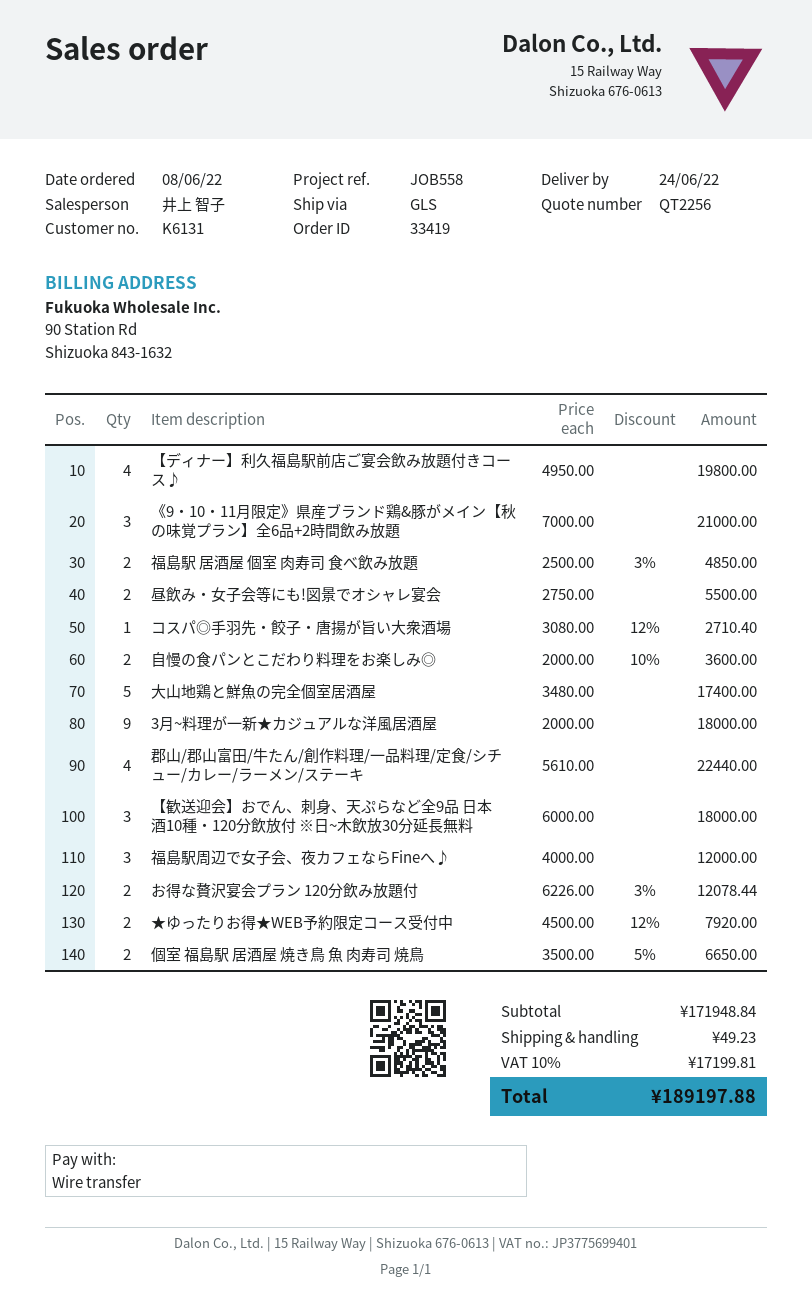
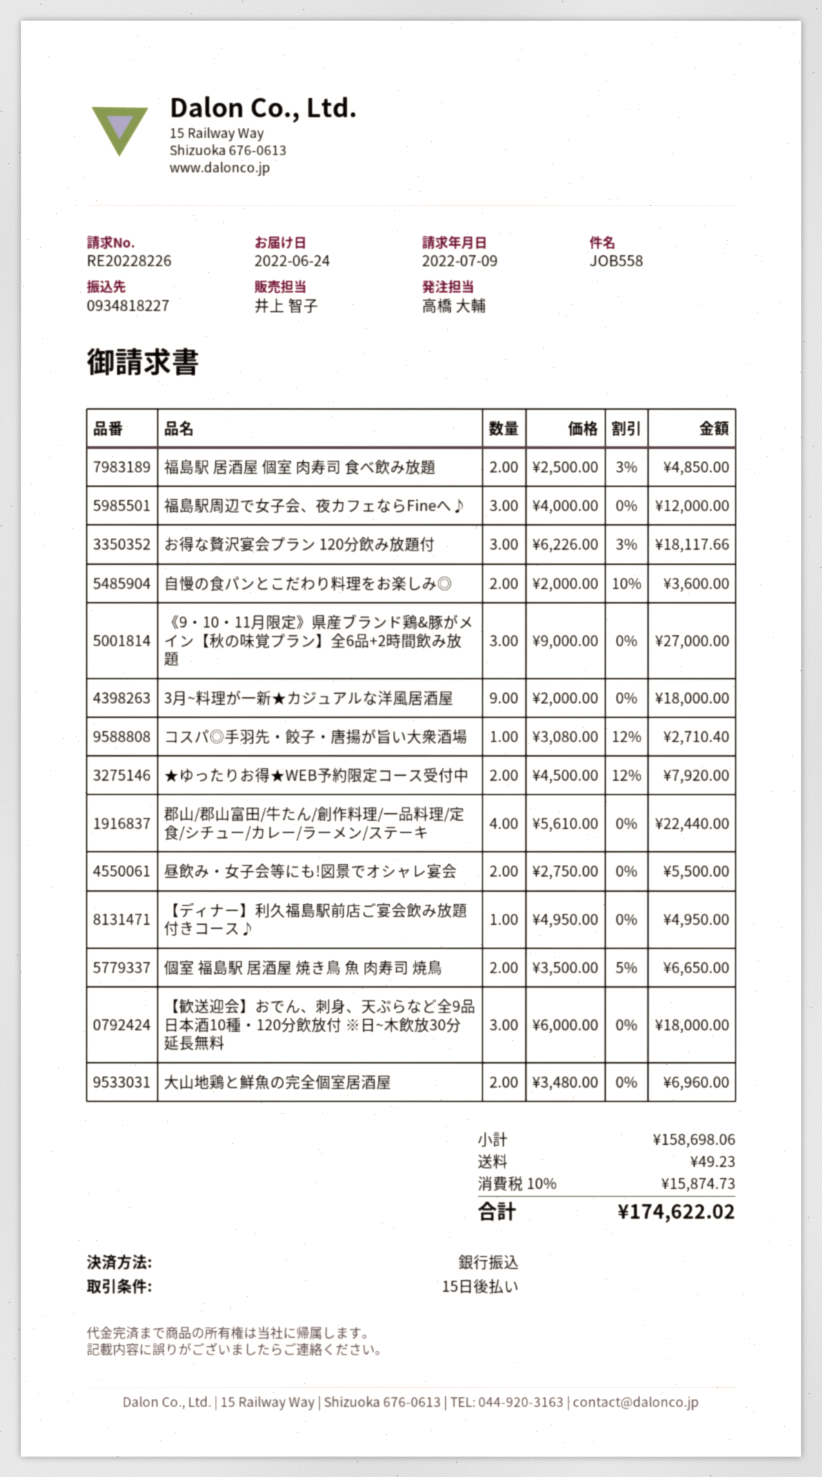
【ディナー】利久福島駅前店ご宴会飲み放題付きコース♪: 4 x 4950.00 = 19800.00 -> 1 x 4950.00 = 4950.00
《9・10・11月限定》県産ブランド鶏&豚がメイン【秋の味覚プラン】全6品+2時間飲み放題: 3 x 7000.00 = 21000.00 -> 3 x 9000.00 = 27000.00
大山地鶏と鮮魚の完全個室居酒屋: 5 x 3480.00 = 17400.00 -> 2 x 3480.00 = 6960.00
お得な贅沢宴会プラン 120分飲み放題付: 2 x 6226.00 - 3% = 12078.44 -> 3 x 6226.00 - 3% = 18117.66
subtotal: 171948.84 -> 158698.06
tax: 10% = 17199.81 -> 10% = 15874.73
total: 189197.88 -> 174622.02

